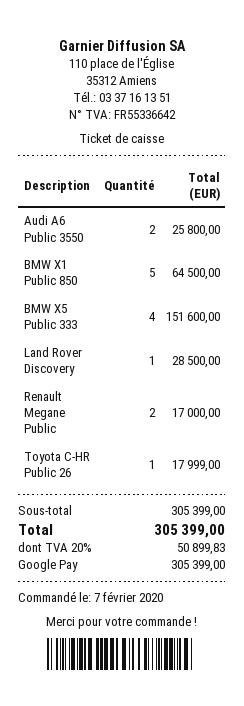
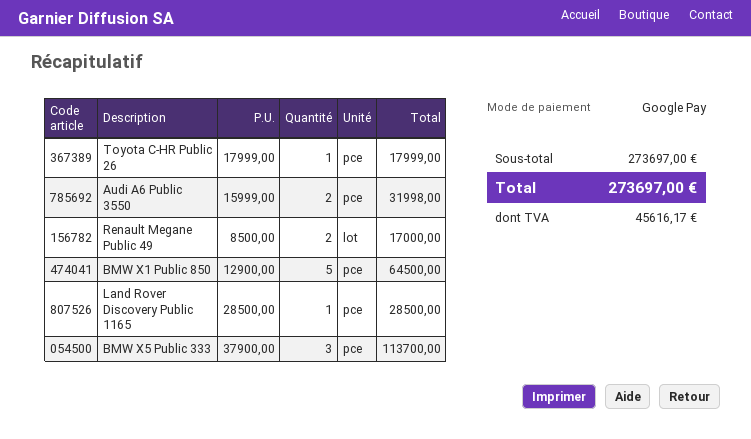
Audi A6 Public 3550: 2 for 25800.00 -> 2 for 31998.00
BMW X5 Public 333: 4 for 151600.00 -> 3 for 113700.00
subtotal: 305399.00 -> 273697.00
tax: 50899.83 -> 45616.17
total: 305399.00 -> 273697.00

